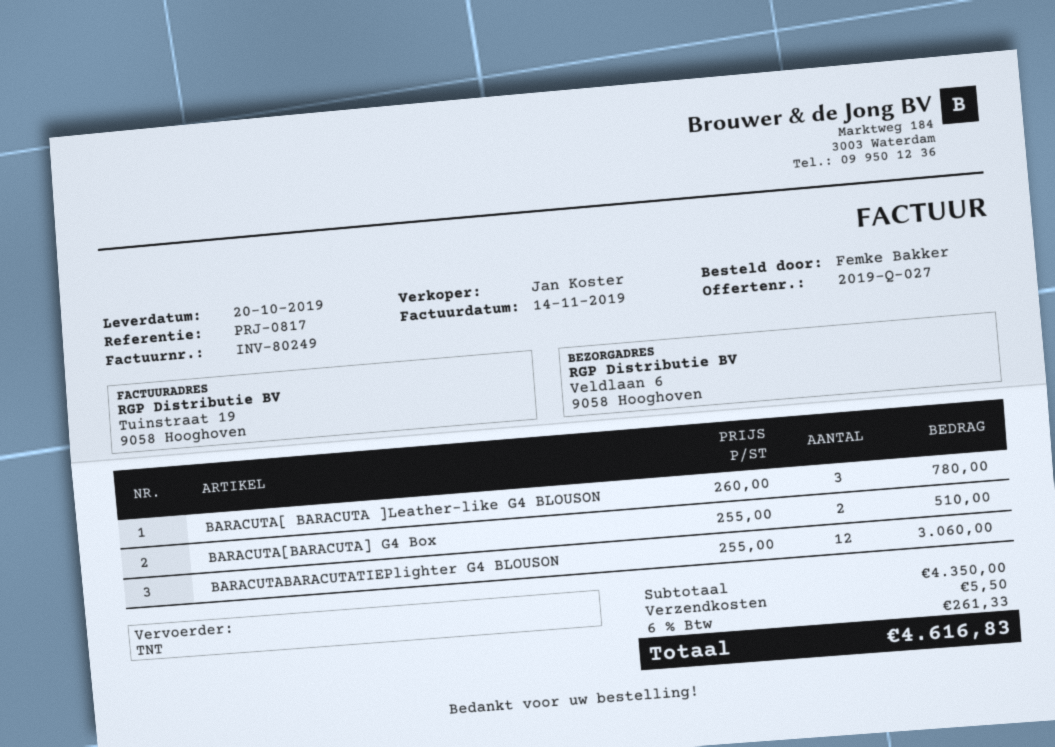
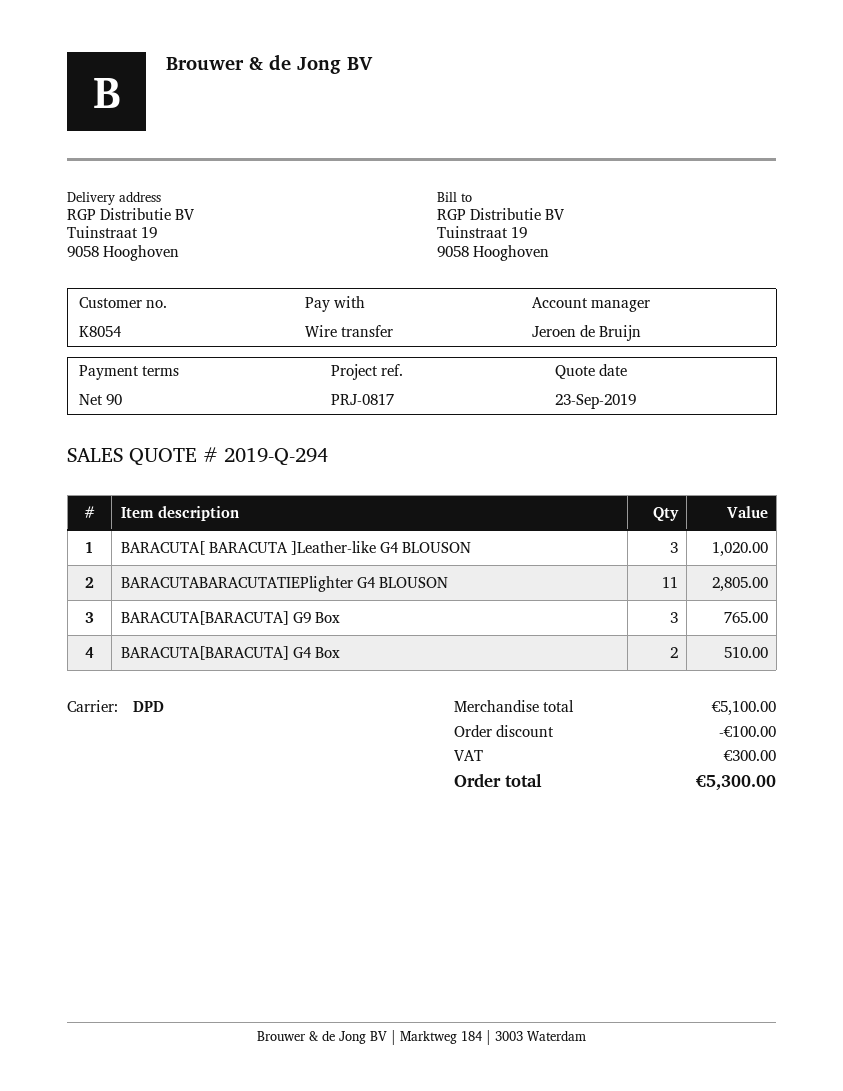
quote number: 2019-Q-027 -> 2019-Q-294
sales rep: Jan Koster -> Jeroen de Bruijn
shipping method: TNT -> DPD
ship to: Veldlaan 6, 9058 Hooghoven -> Tuinstraat 19, 9058 Hooghoven
BARACUTA[ BARACUTA ]Leather-like G4 BLOUSON: 3 for 780.00 -> 3 for 1020.00
BARACUTABARACUTATIEPlighter G4 BLOUSON: 12 for 3060.00 -> 11 for 2805.00
BARACUTA[BARACUTA] G9 Box: none -> 3 for 765.00
subtotal: 4350.00 -> 5100.00
discount: none -> 100.00
shipping: 5.50 -> none
tax: 261.33 -> 300.00
total: 4616.83 -> 5300.00

